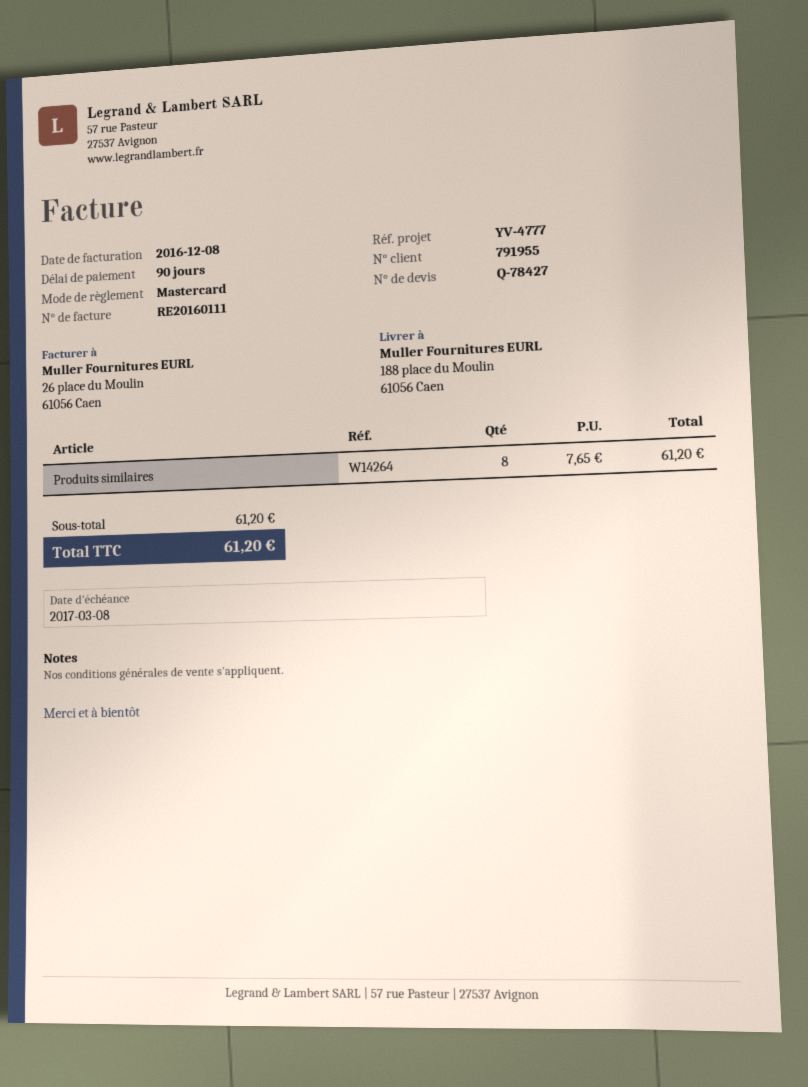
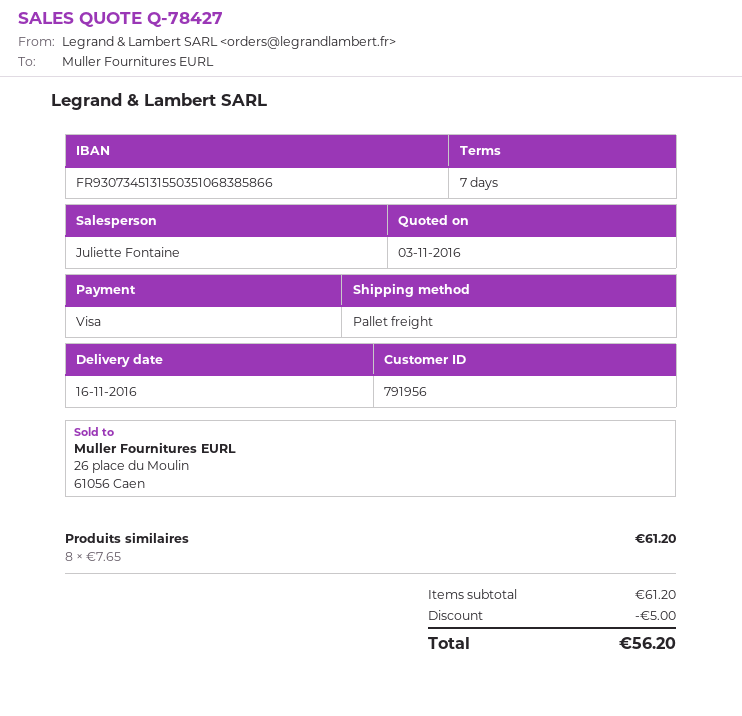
payment terms: 90 days -> 7 days
customer number: 791955 -> 791956
payment method: Mastercard -> Visa
discount: none -> 5.00
total: 61.20 -> 56.20

